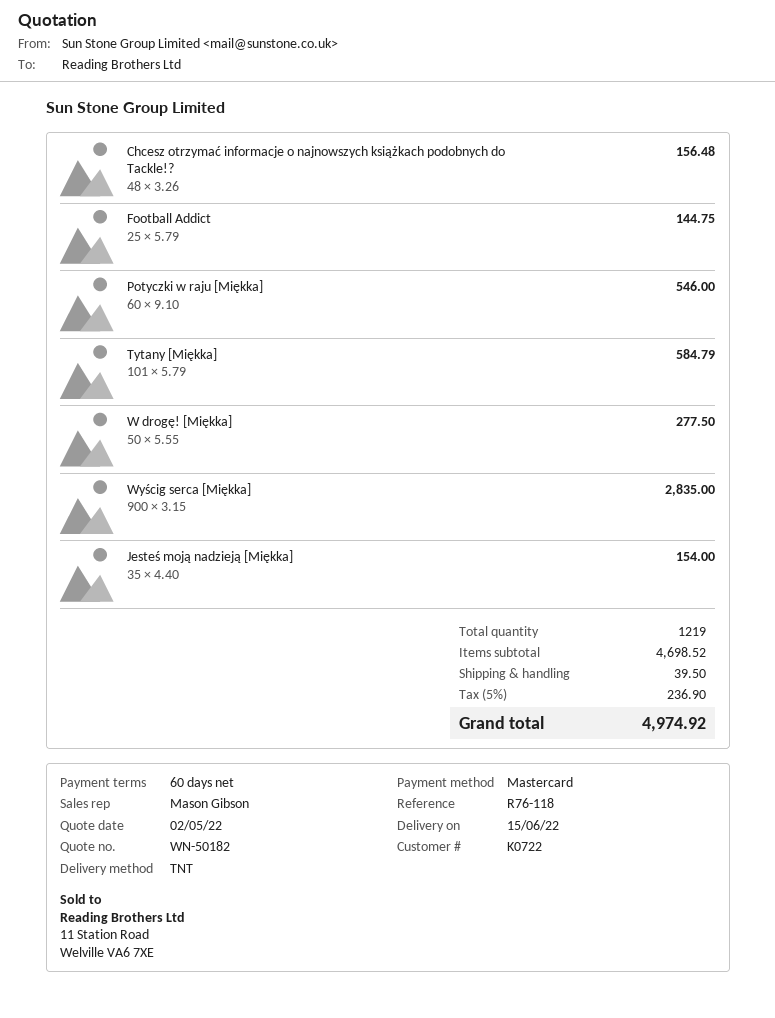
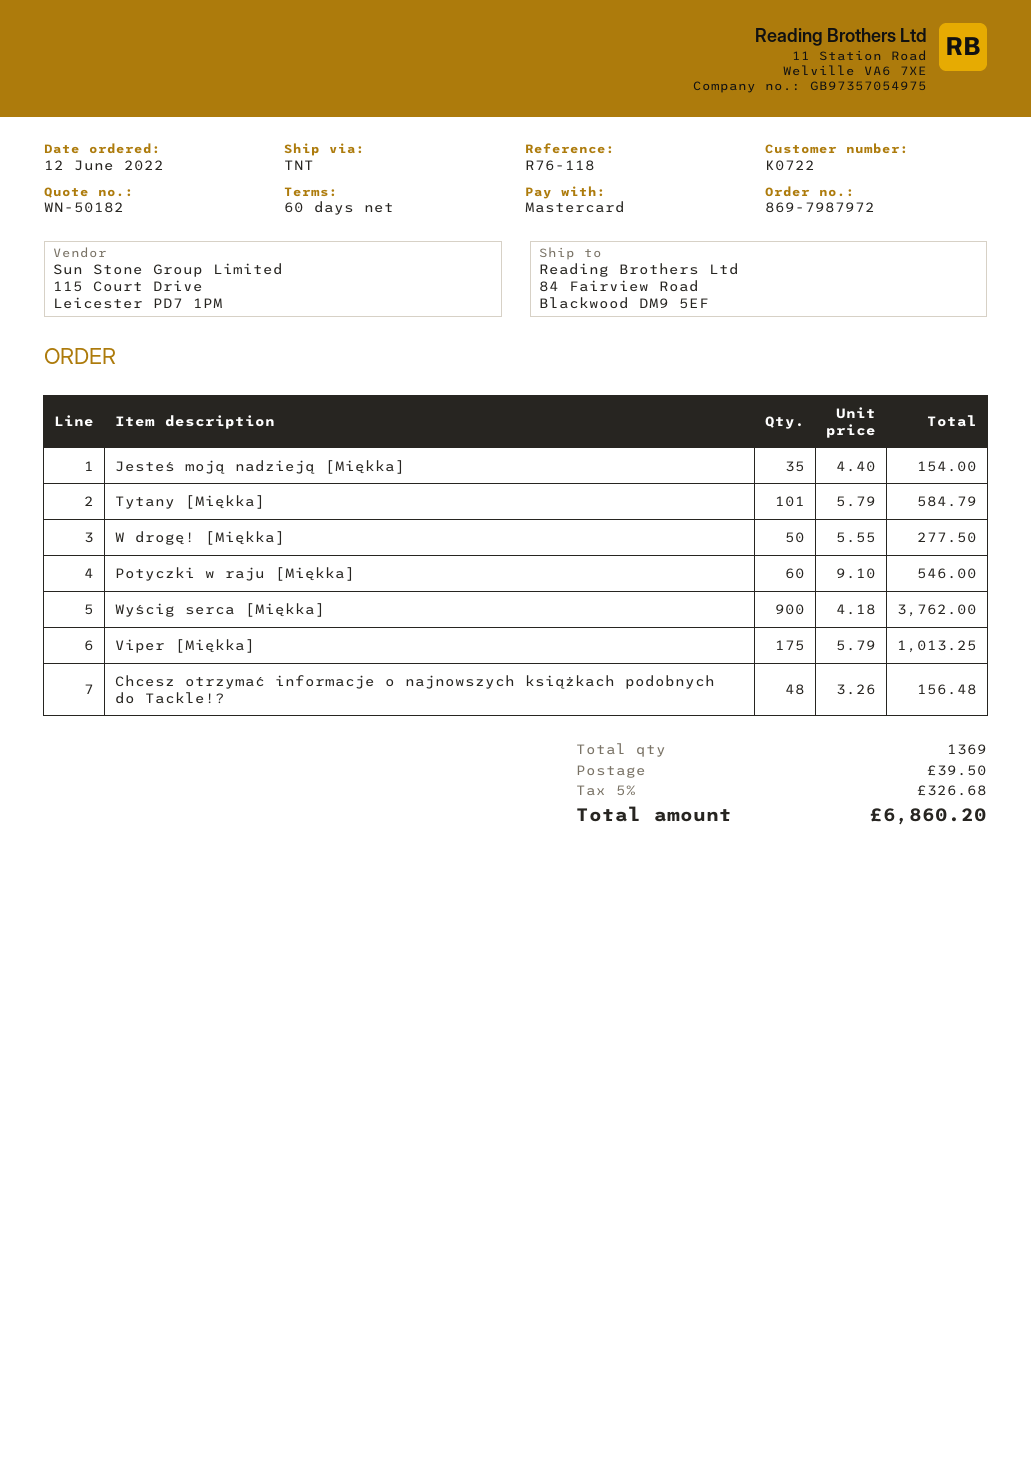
Football Addict: 25 x 5.79 = 144.75 -> none
Wyścig serca [Miękka]: 900 x 3.15 = 2835.00 -> 900 x 4.18 = 3762.00
Viper [Miękka]: none -> 175 x 5.79 = 1013.25
total quantity: 1219 -> 1369
tax: 5% = 236.90 -> 5% = 326.68
total: 4974.92 -> 6860.20

